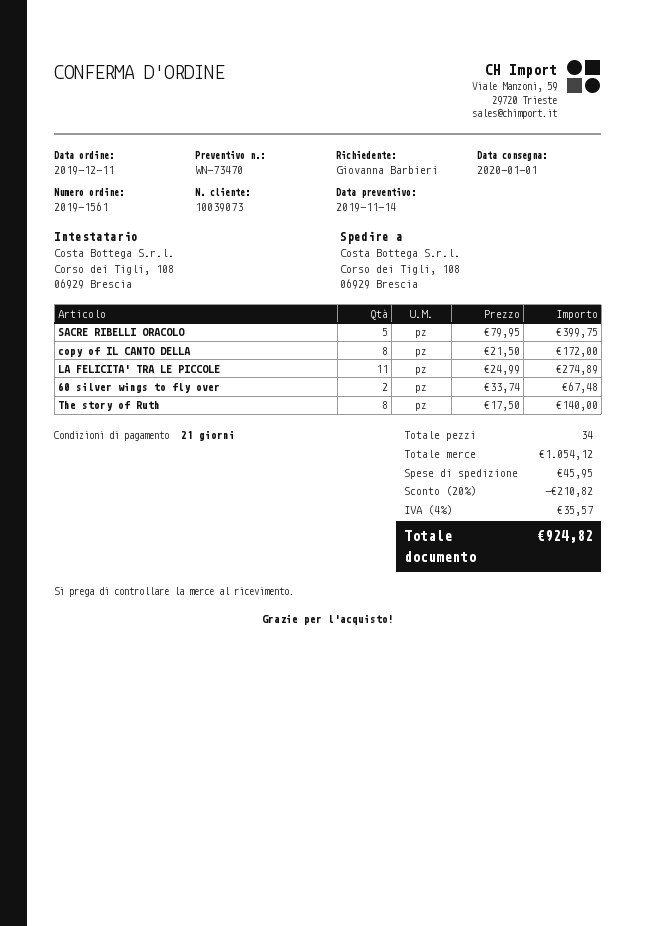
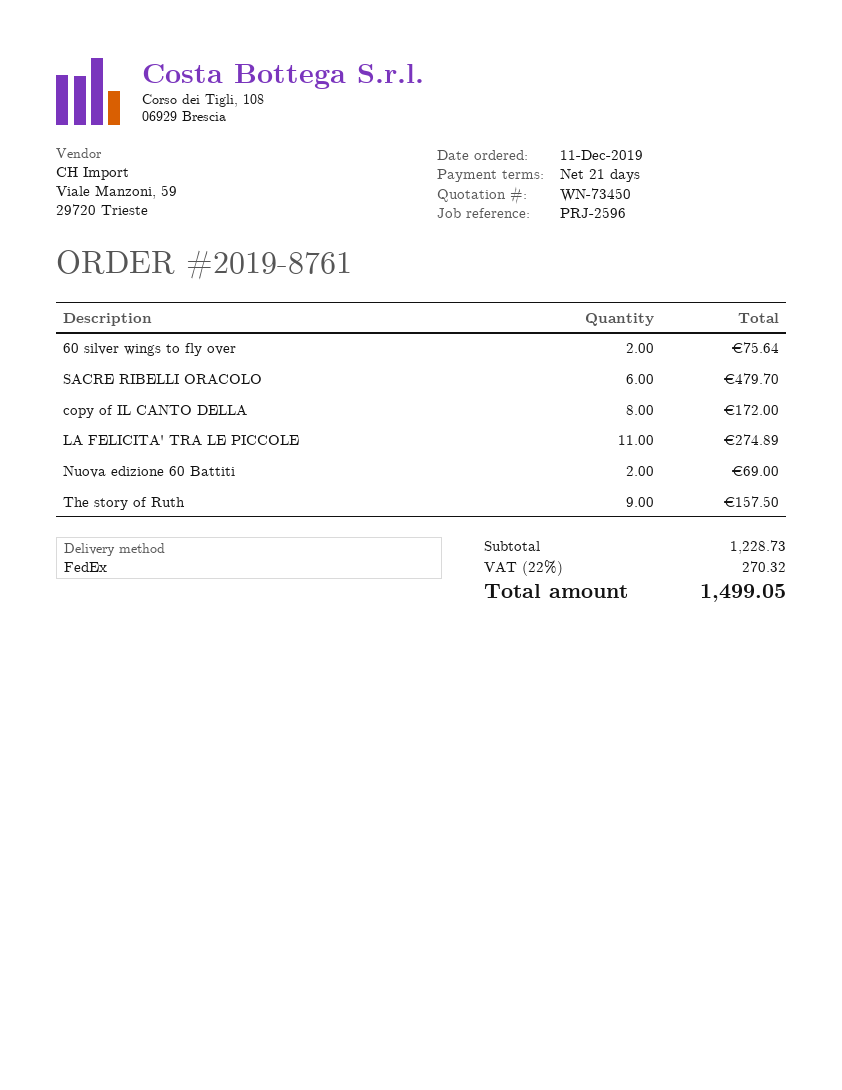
quote number: WN-73470 -> WN-73450
order number: 2019-1561 -> 2019-8761
SACRE RIBELLI ORACOLO: 5 for 399.75 -> 6 for 479.70
60 silver wings to fly over: 2 for 67.48 -> 2 for 75.64
The story of Ruth: 8 for 140.00 -> 9 for 157.50
Nuova edizione 60 Battiti: none -> 2 for 69.00
subtotal: 1054.12 -> 1228.73
discount: 20% = 210.82 -> none
shipping: 45.95 -> none
tax: 4% = 35.57 -> 22% = 270.32
total: 924.82 -> 1499.05

